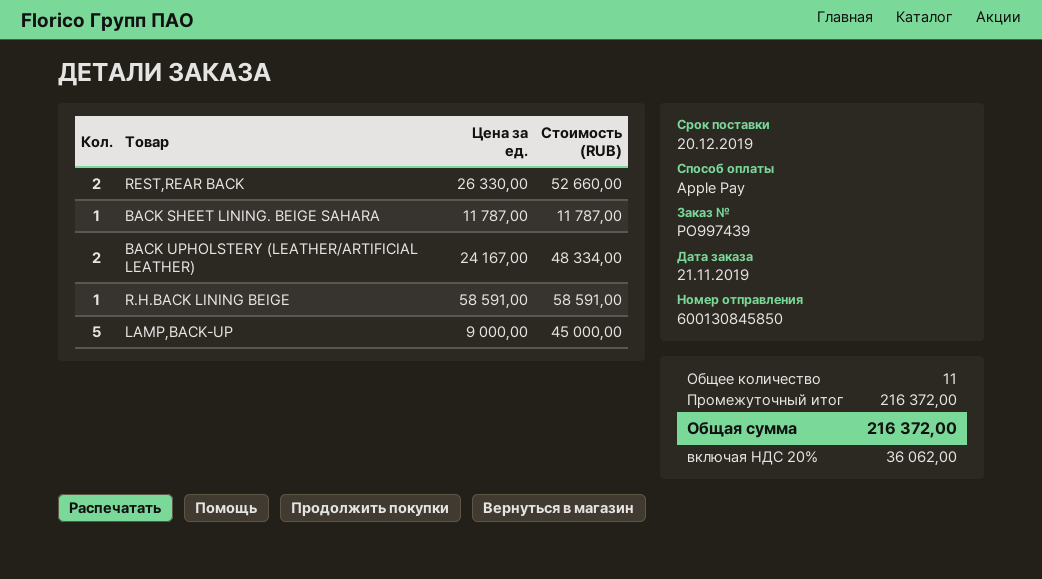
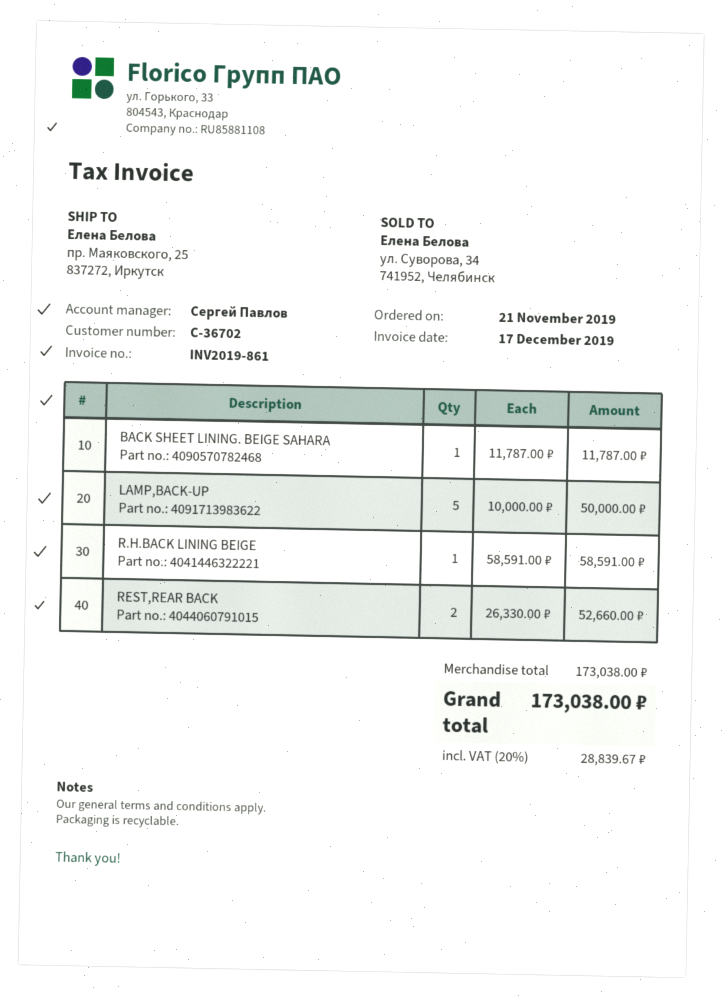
BACK UPHOLSTERY (LEATHER/ARTIFICIAL LEATHER): 2 x 24167.00 = 48334.00 -> none
LAMP,BACK-UP: 5 x 9000.00 = 45000.00 -> 5 x 10000.00 = 50000.00
subtotal: 216372.00 -> 173038.00
tax: 20% = 36062.00 -> 20% = 28839.67
total: 216372.00 -> 173038.00

